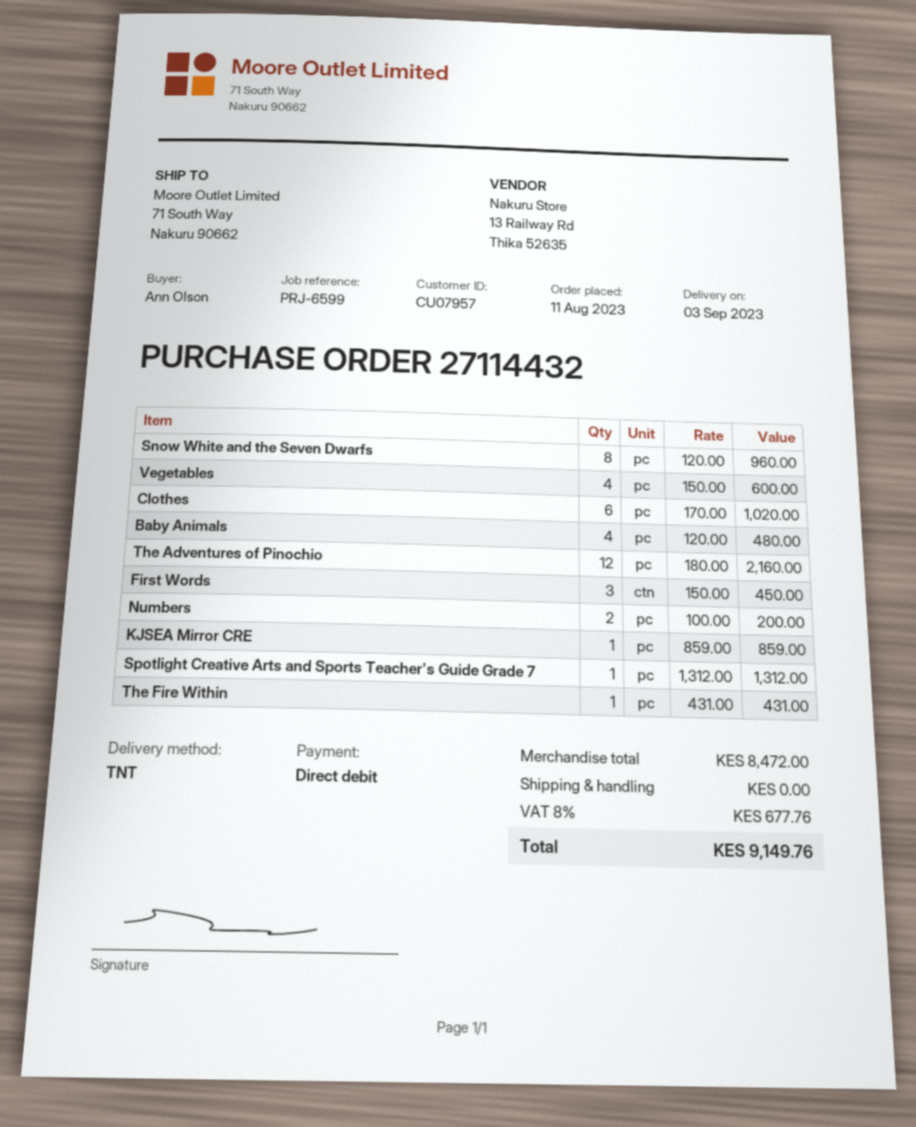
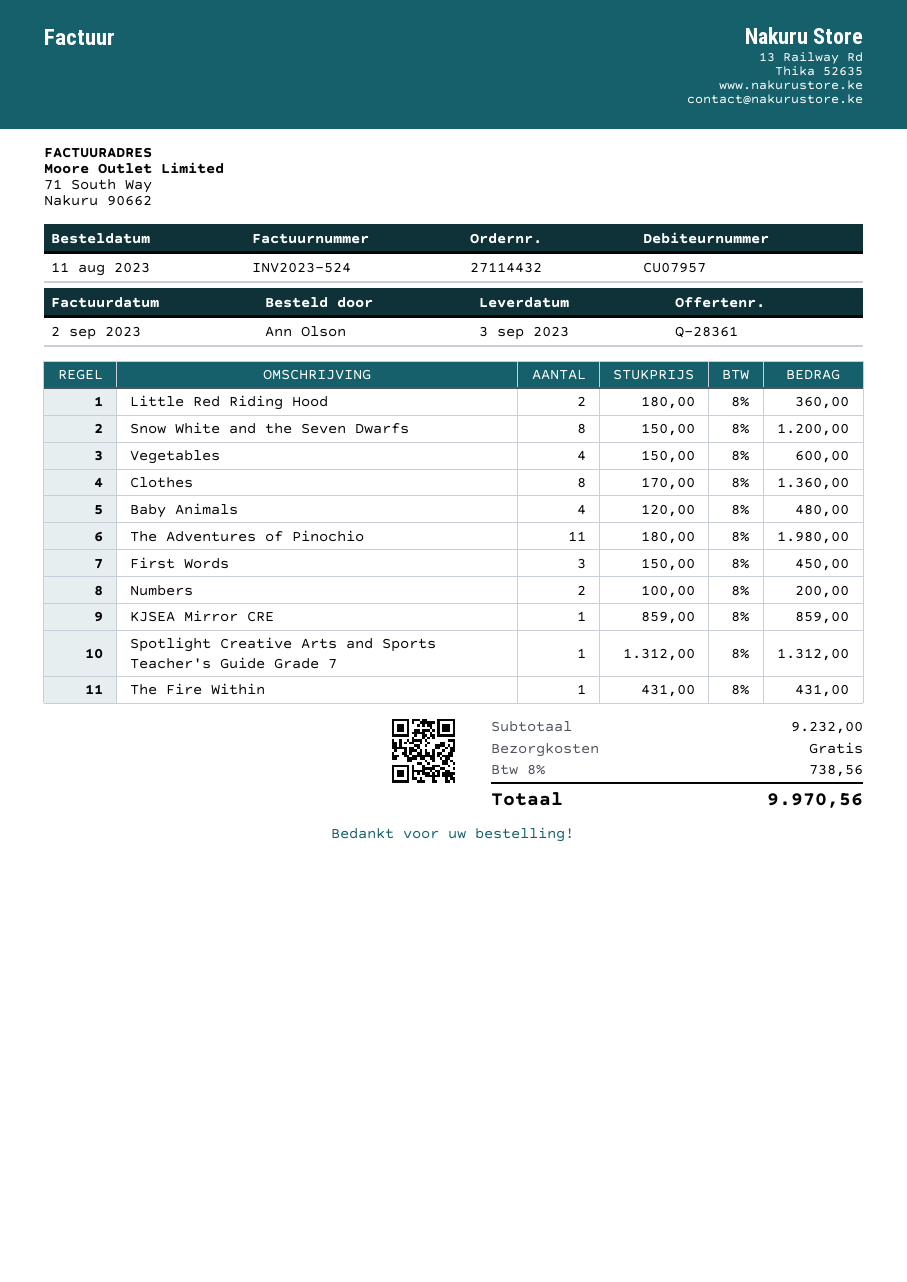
Snow White and the Seven Dwarfs: 8 x 120.00 = 960.00 -> 8 x 150.00 = 1200.00
Clothes: 6 x 170.00 = 1020.00 -> 8 x 170.00 = 1360.00
The Adventures of Pinochio: 12 x 180.00 = 2160.00 -> 11 x 180.00 = 1980.00
Little Red Riding Hood: none -> 2 x 180.00 = 360.00
subtotal: 8472.00 -> 9232.00
tax: 8% = 677.76 -> 8% = 738.56
total: 9149.76 -> 9970.56

